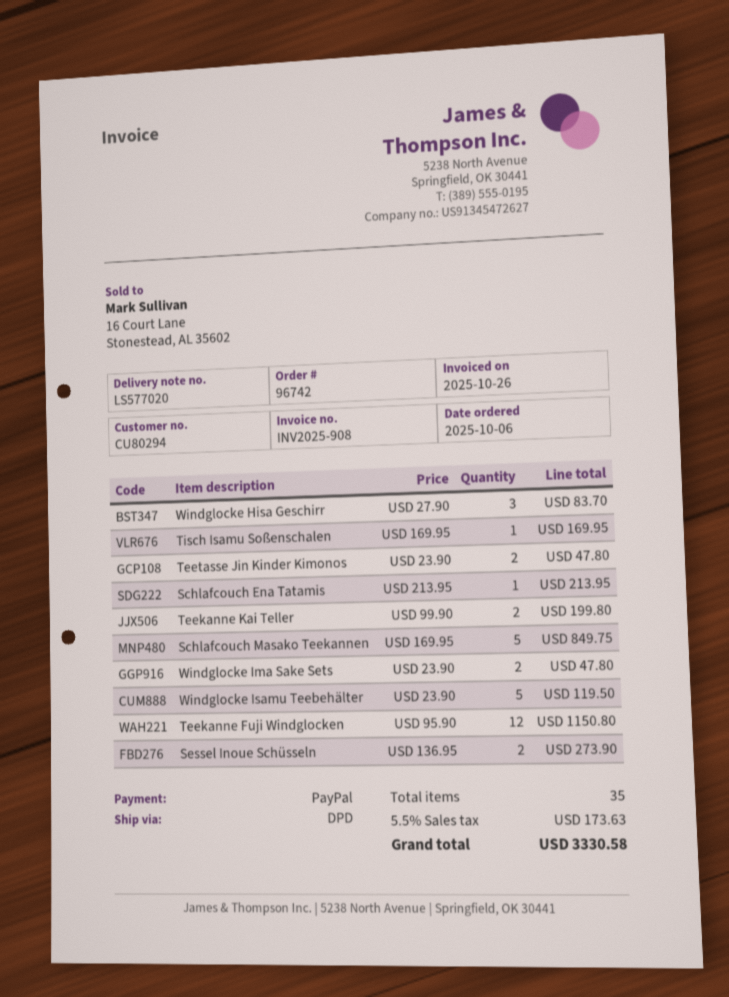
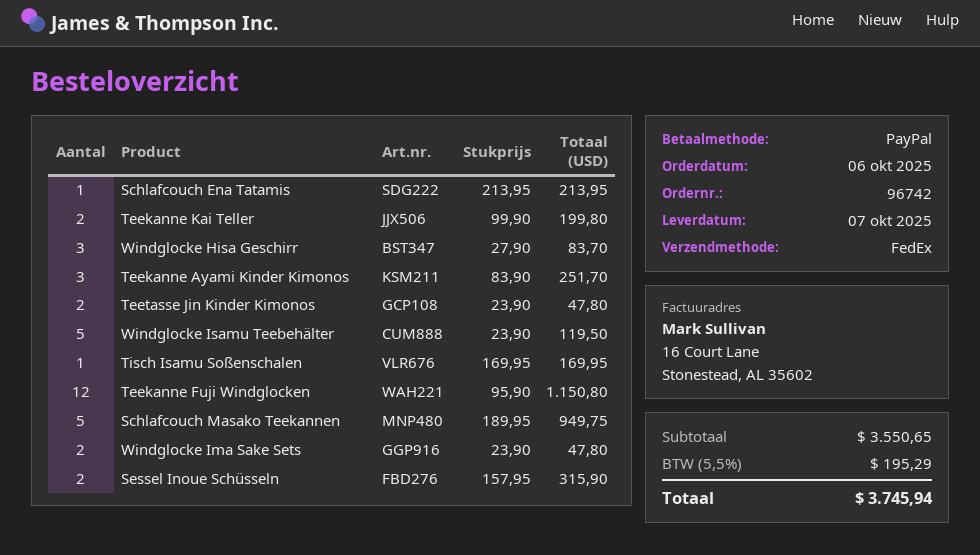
shipping method: DPD -> FedEx
Schlafcouch Masako Teekannen: 5 x 169.95 = 849.75 -> 5 x 189.95 = 949.75
Sessel Inoue Schüsseln: 2 x 136.95 = 273.90 -> 2 x 157.95 = 315.90
Teekanne Ayami Kinder Kimonos: none -> 3 x 83.90 = 251.70
tax: 5.5% = 173.63 -> 5.5% = 195.29
total: 3330.58 -> 3745.94

